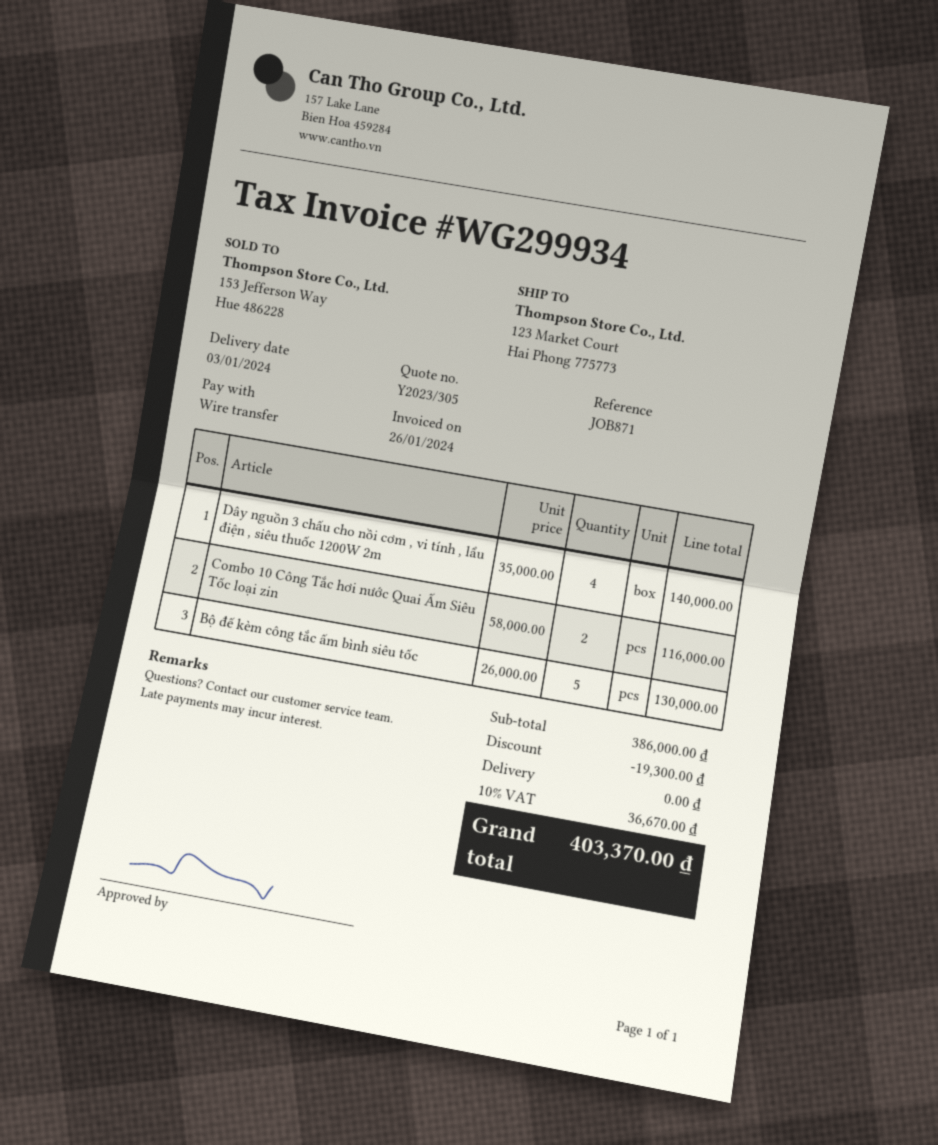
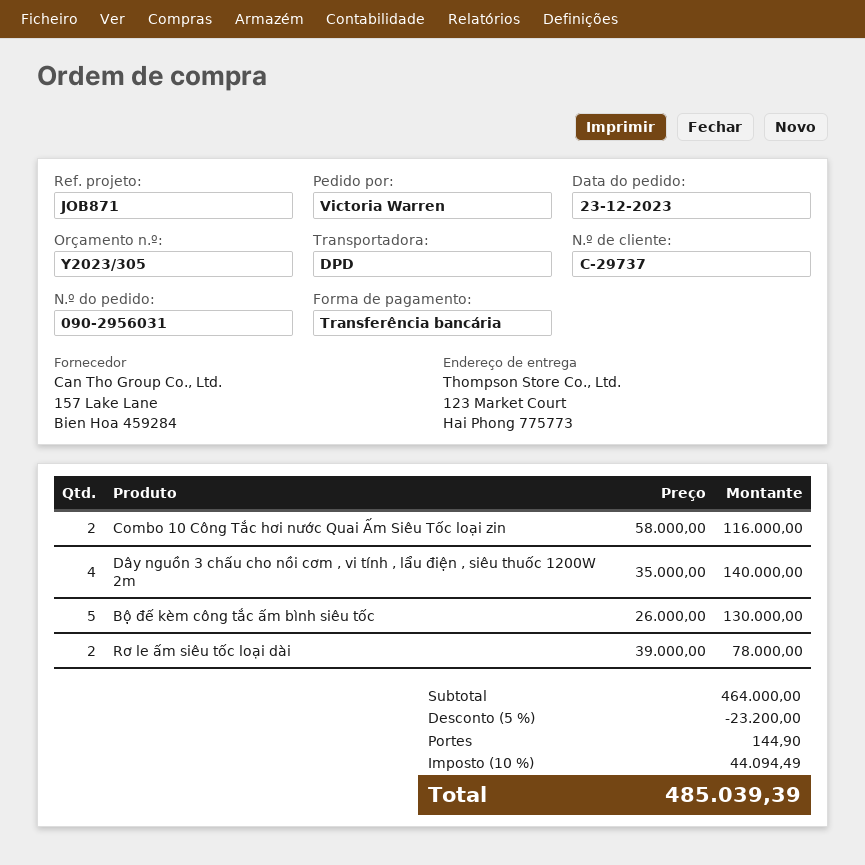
Rơ le ấm siêu tốc loại dài: none -> 2 x 39000.00 = 78000.00
subtotal: 386000.00 -> 464000.00
discount: 19300.00 -> 23200.00
shipping: 0.00 -> 144.90
tax: 10% = 36670.00 -> 10% = 44094.49
total: 403370.00 -> 485039.39

